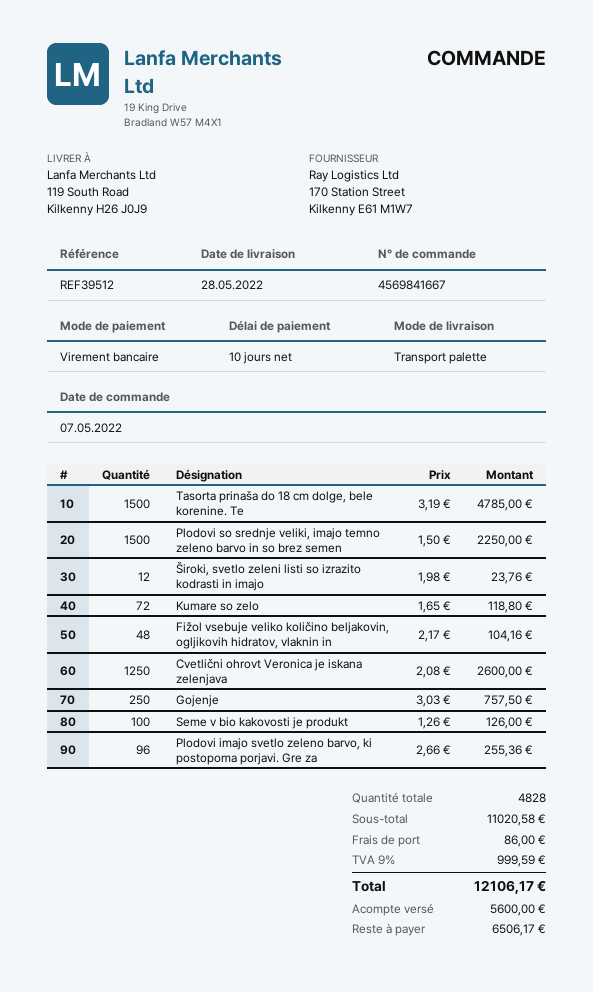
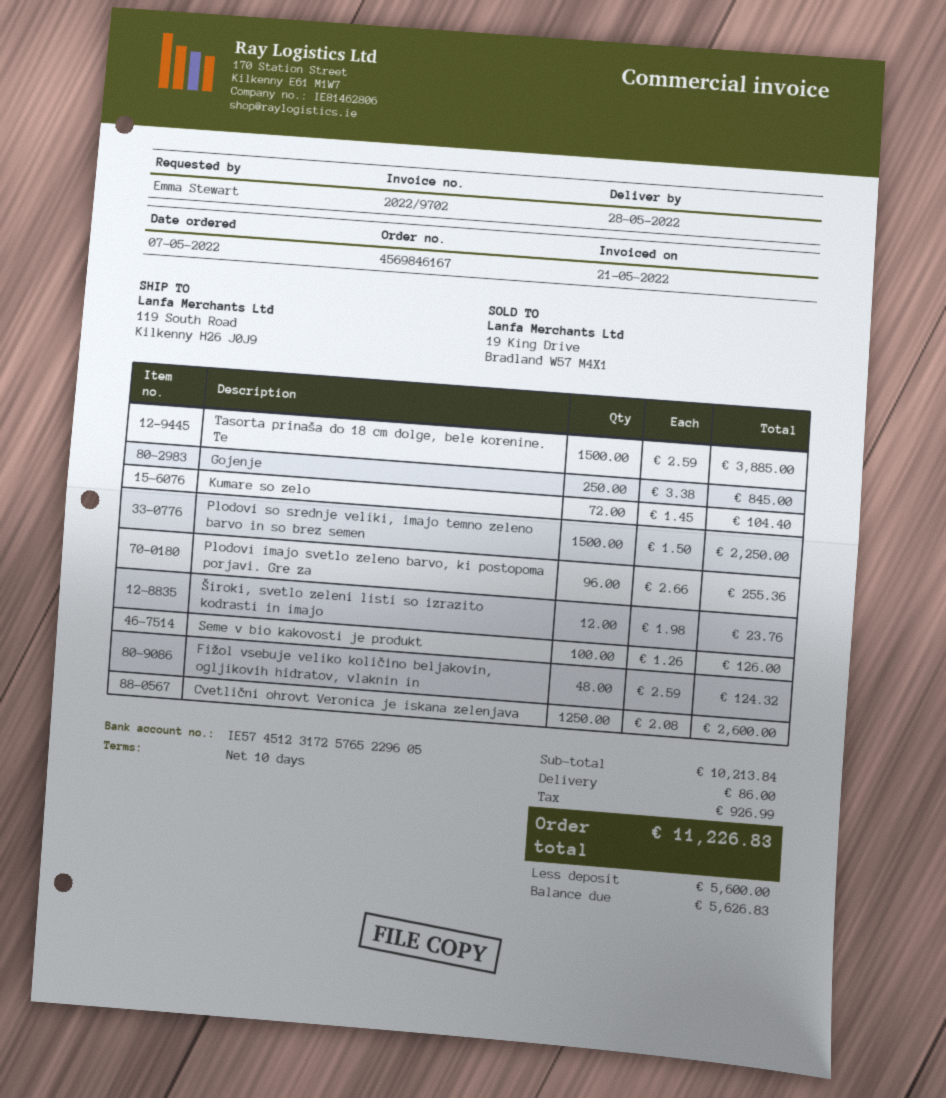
order number: 4569841667 -> 4569846167
Tasorta prinaša do 18 cm dolge, bele korenine. Te: 1500 x 3.19 = 4785.00 -> 1500 x 2.59 = 3885.00
Kumare so zelo: 72 x 1.65 = 118.80 -> 72 x 1.45 = 104.40
Fižol vsebuje veliko količino beljakovin, ogljikovih hidratov, vlaknin in: 48 x 2.17 = 104.16 -> 48 x 2.59 = 124.32
Gojenje: 250 x 3.03 = 757.50 -> 250 x 3.38 = 845.00
subtotal: 11020.58 -> 10213.84
tax: 999.59 -> 926.99
total: 12106.17 -> 11226.83
balance: 6506.17 -> 5626.83

